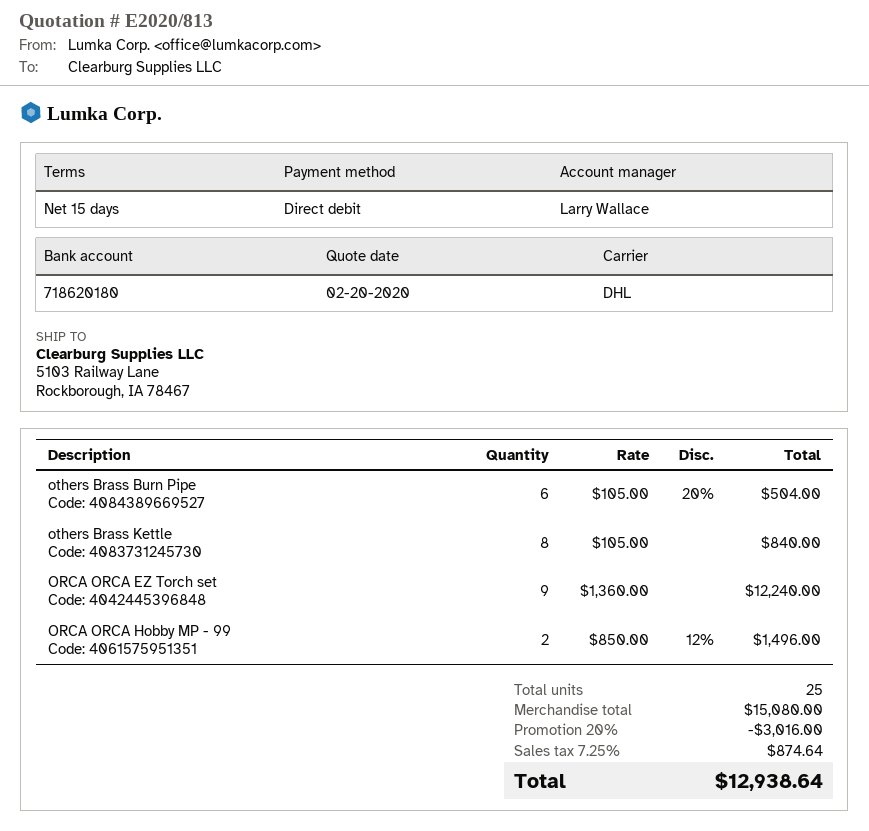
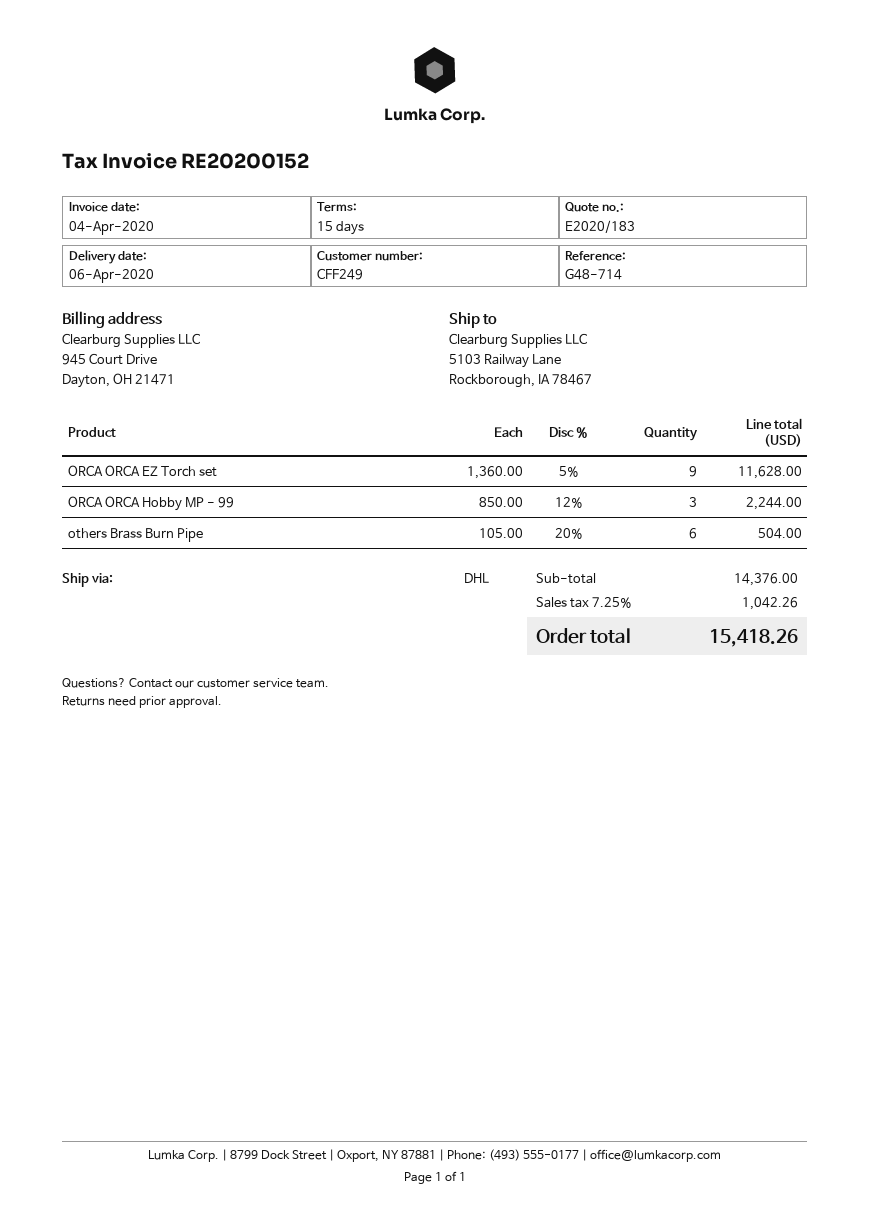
quote number: E2020/813 -> E2020/183
others Brass Kettle: 8 x 105.00 = 840.00 -> none
ORCA ORCA EZ Torch set: 9 x 1360.00 = 12240.00 -> 9 x 1360.00 - 5% = 11628.00
ORCA ORCA Hobby MP - 99: 2 x 850.00 - 12% = 1496.00 -> 3 x 850.00 - 12% = 2244.00
subtotal: 15080.00 -> 14376.00
discount: 20% = 3016.00 -> none
tax: 7.25% = 874.64 -> 7.25% = 1042.26
total: 12938.64 -> 15418.26

